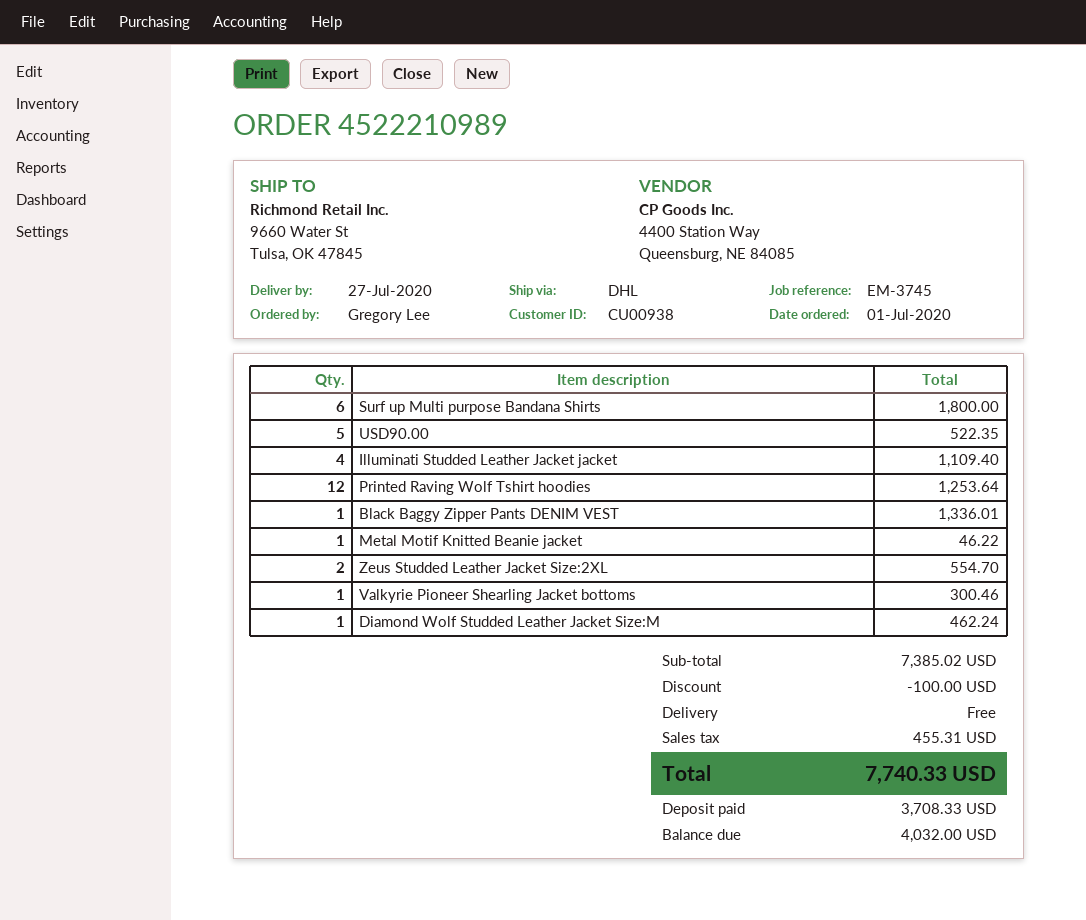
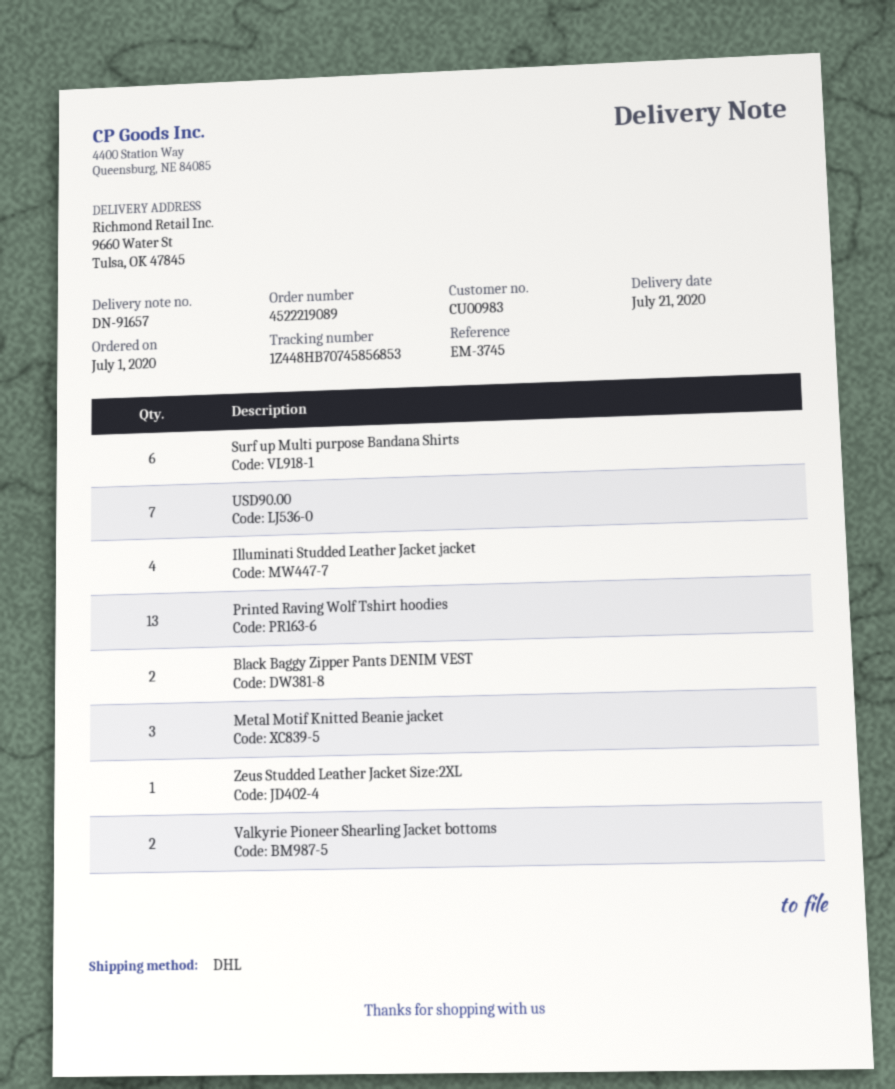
order number: 4522210989 -> 4522219089
delivery date: 2020-07-27 -> 2020-07-21
customer number: CU00938 -> CU00983
USD90.00: 5 -> 7
Printed Raving Wolf Tshirt hoodies: 12 -> 13
Black Baggy Zipper Pants DENIM VEST: 1 -> 2
Metal Motif Knitted Beanie jacket: 1 -> 3
Zeus Studded Leather Jacket Size:2XL: 2 -> 1
Valkyrie Pioneer Shearling Jacket bottoms: 1 -> 2
Diamond Wolf Studded Leather Jacket Size:M: 1 -> none

